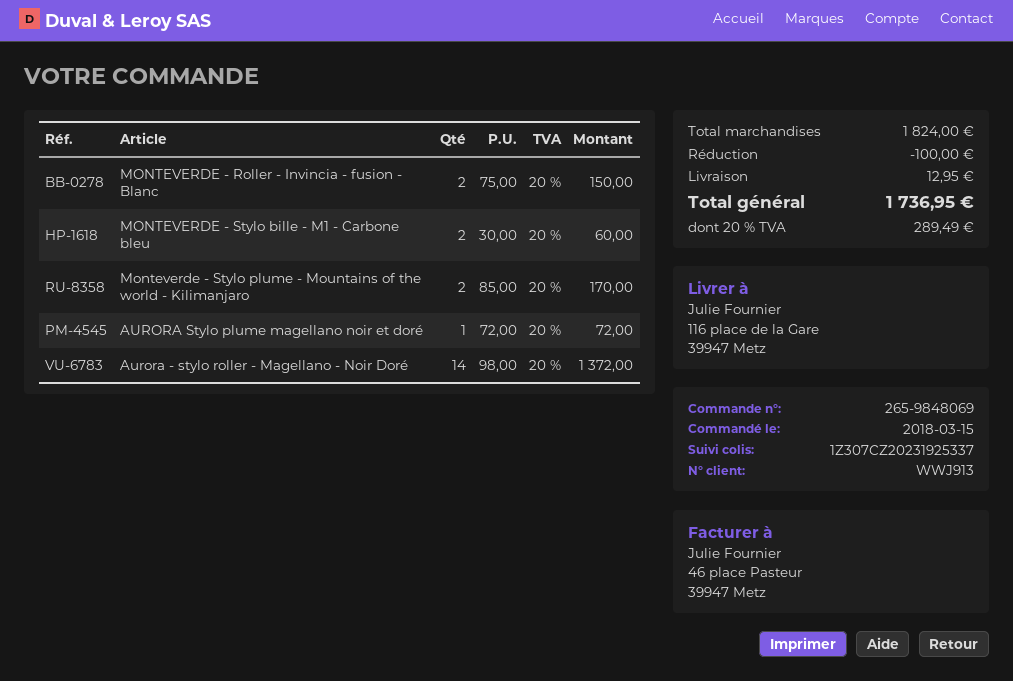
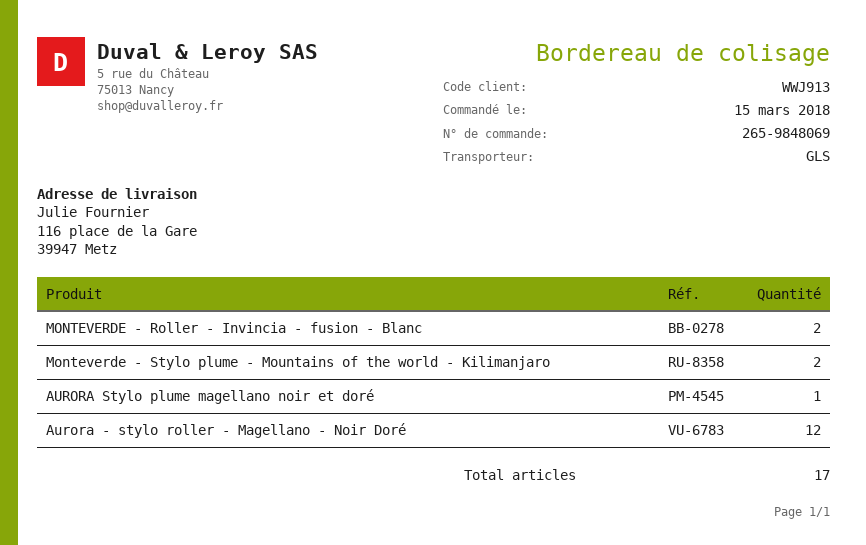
MONTEVERDE - Stylo bille - M1 - Carbone bleu: 2 -> none
Aurora - stylo roller - Magellano - Noir Doré: 14 -> 12

